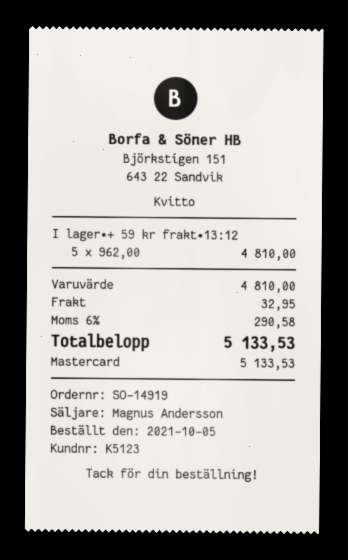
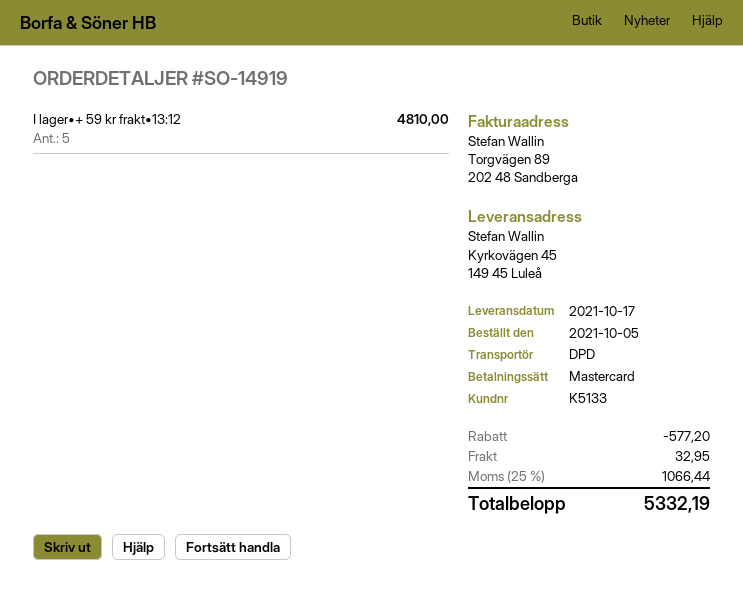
customer number: K5123 -> K5133
discount: none -> 577.20
tax: 6% = 290.58 -> 25% = 1066.44
total: 5133.53 -> 5332.19

